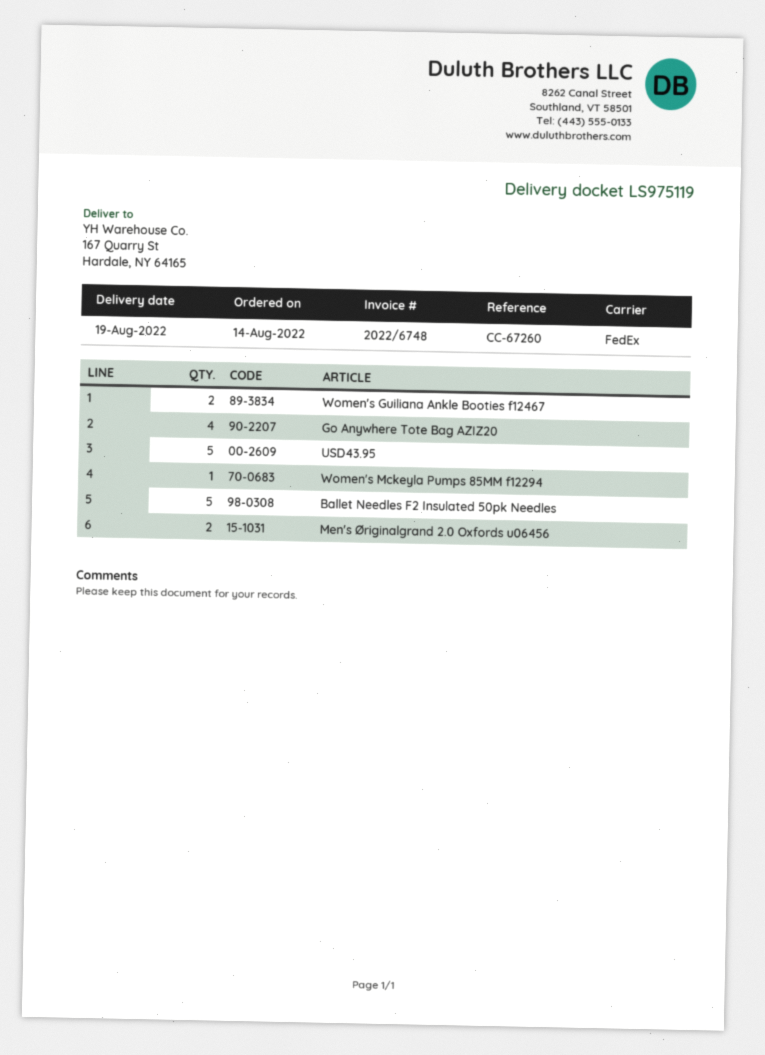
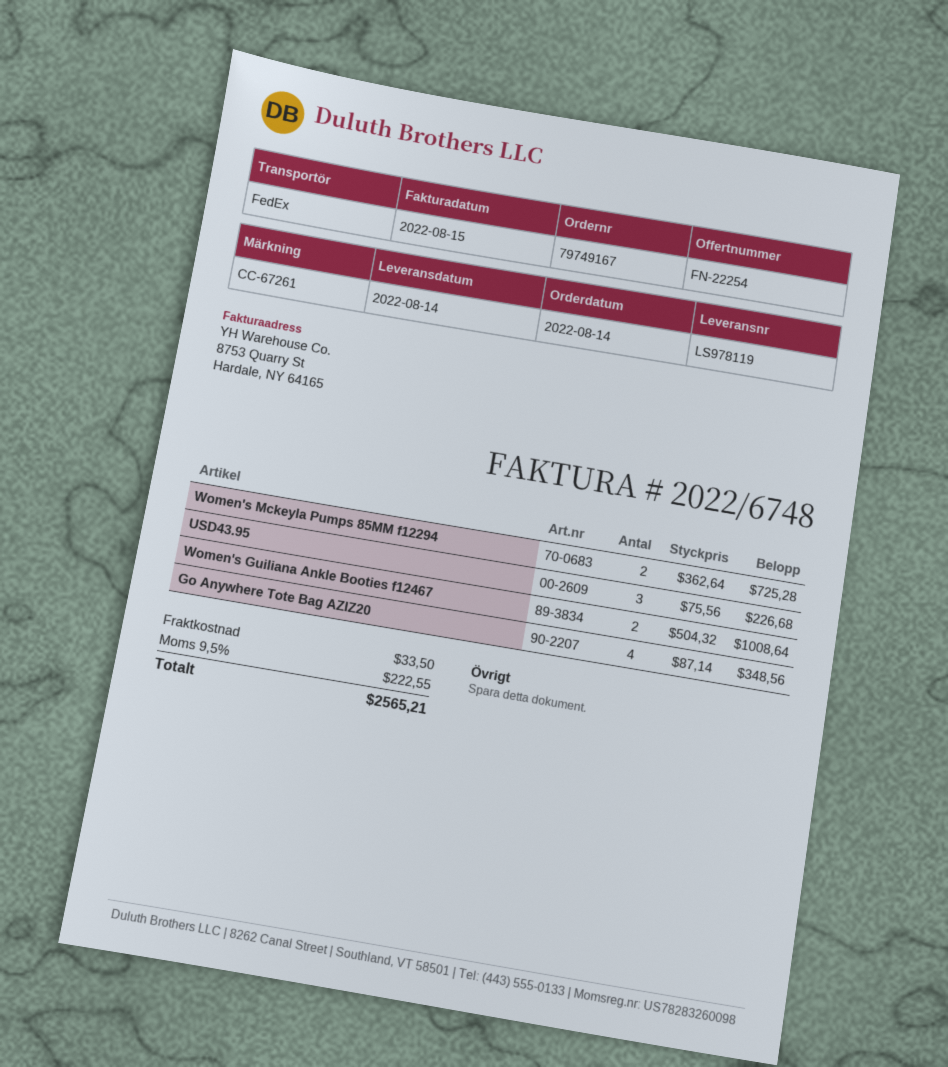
delivery note number: LS975119 -> LS978119
delivery date: 2022-08-19 -> 2022-08-14
reference: CC-67260 -> CC-67261
USD43.95: 5 -> 3
Women's Mckeyla Pumps 85MM f12294: 1 -> 2
Ballet Needles F2 Insulated 50pk Needles: 5 -> none
Men's Øriginalgrand 2.0 Oxfords u06456: 2 -> none

